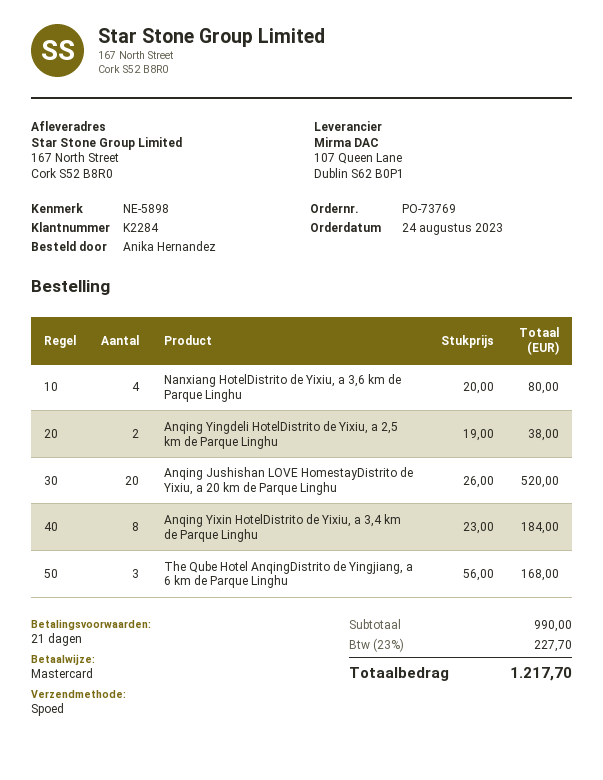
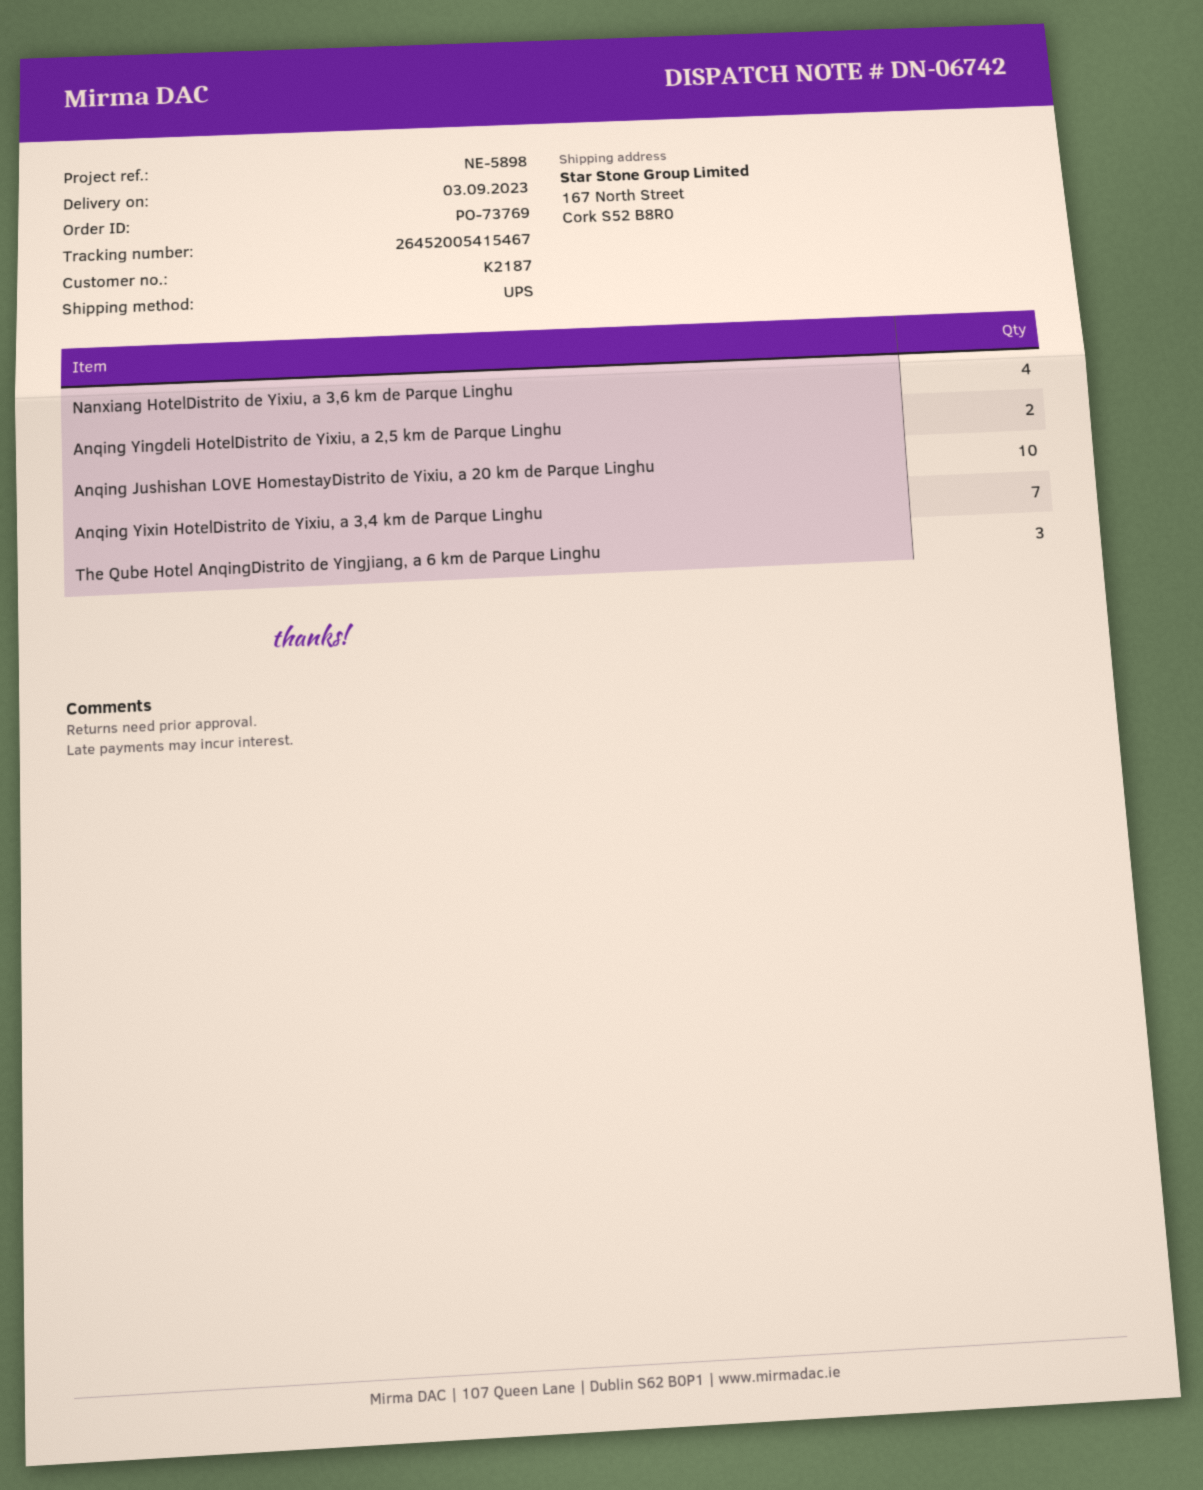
customer number: K2284 -> K2187
shipping method: express -> UPS
Anqing Jushishan LOVE HomestayDistrito de Yixiu, a 20 km de Parque Linghu: 20 -> 10
Anqing Yixin HotelDistrito de Yixiu, a 3,4 km de Parque Linghu: 8 -> 7

